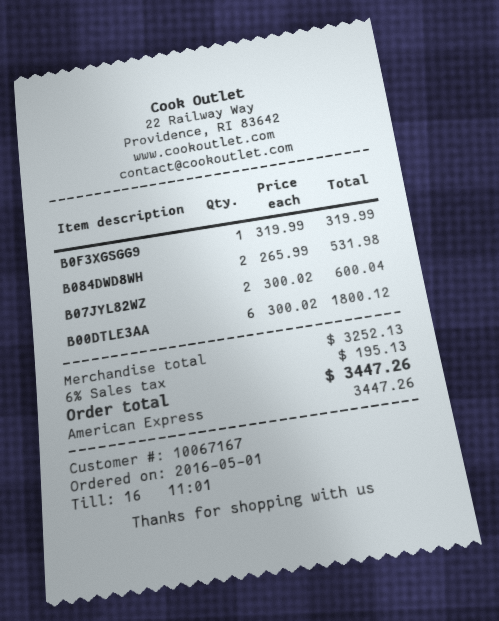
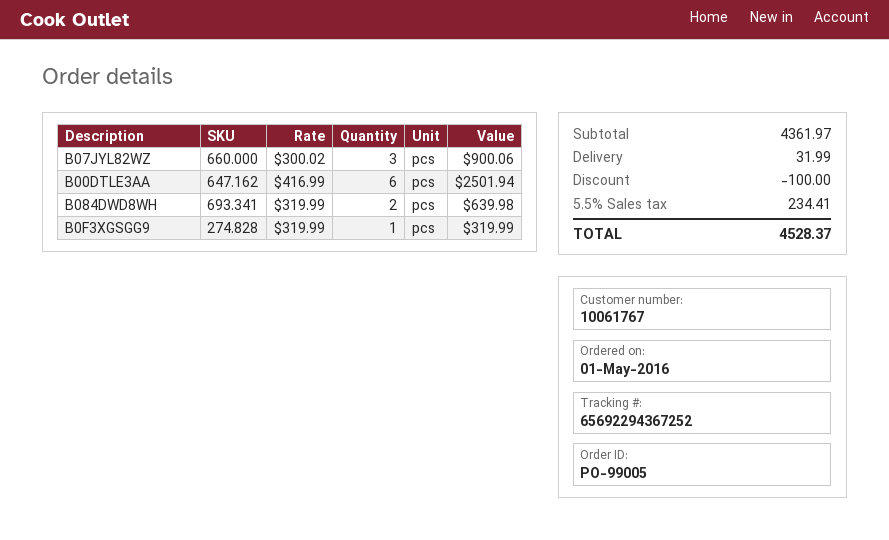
customer number: 10067167 -> 10061767
B084DWD8WH: 2 x 265.99 = 531.98 -> 2 x 319.99 = 639.98
B07JYL82WZ: 2 x 300.02 = 600.04 -> 3 x 300.02 = 900.06
B00DTLE3AA: 6 x 300.02 = 1800.12 -> 6 x 416.99 = 2501.94
subtotal: 3252.13 -> 4361.97
discount: none -> 100.00
shipping: none -> 31.99
tax: 6% = 195.13 -> 5.5% = 234.41
total: 3447.26 -> 4528.37

